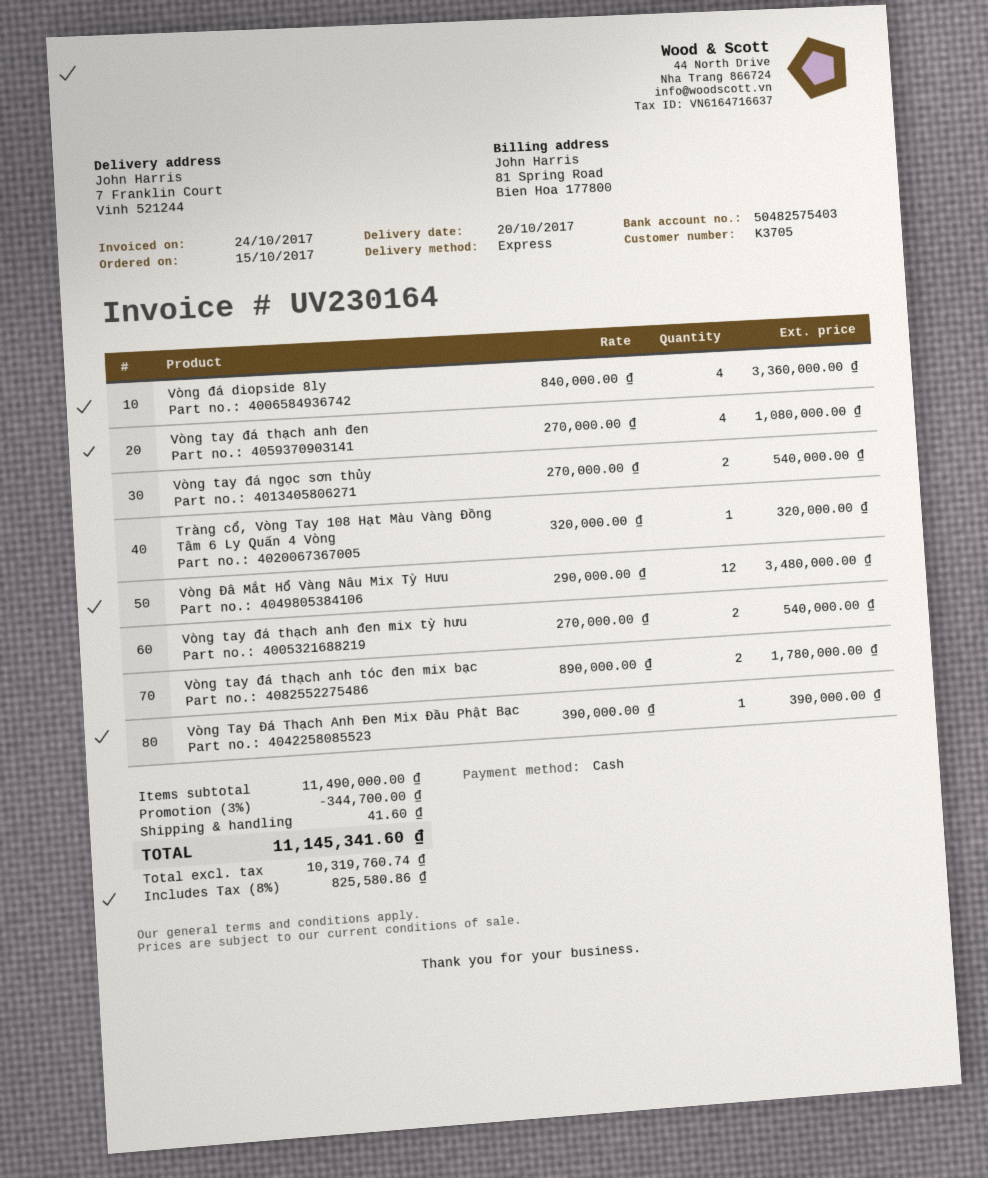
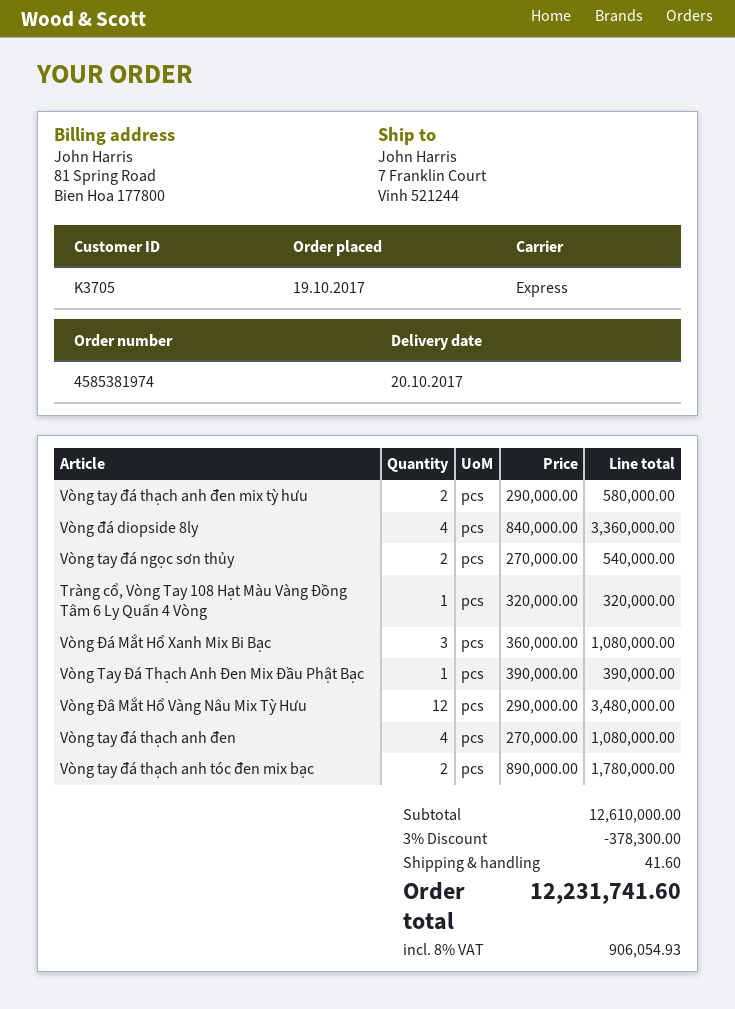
order date: 2017-10-15 -> 2017-10-19
Vòng tay đá thạch anh đen mix tỳ hưu: 2 x 270000.00 = 540000.00 -> 2 x 290000.00 = 580000.00
Vòng Đá Mắt Hổ Xanh Mix Bi Bạc: none -> 3 x 360000.00 = 1080000.00
subtotal: 11490000.00 -> 12610000.00
discount: 3% = 344700.00 -> 3% = 378300.00
tax: 8% = 825580.86 -> 8% = 906054.93
total: 11145341.60 -> 12231741.60

